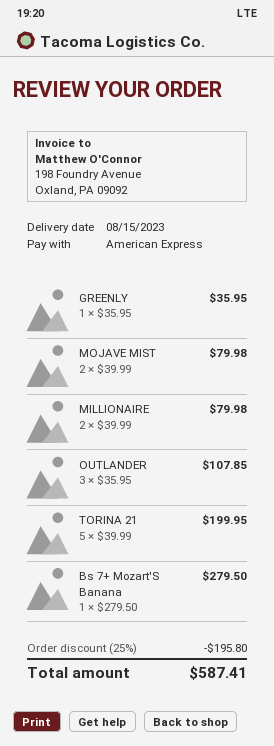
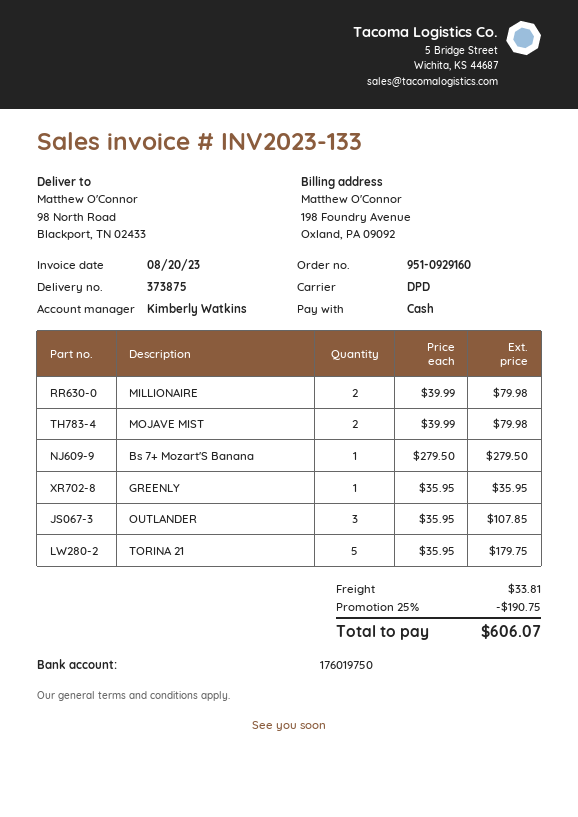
payment method: American Express -> cash
TORINA 21: 5 x 39.99 = 199.95 -> 5 x 35.95 = 179.75
discount: 25% = 195.80 -> 25% = 190.75
shipping: none -> 33.81
total: 587.41 -> 606.07

